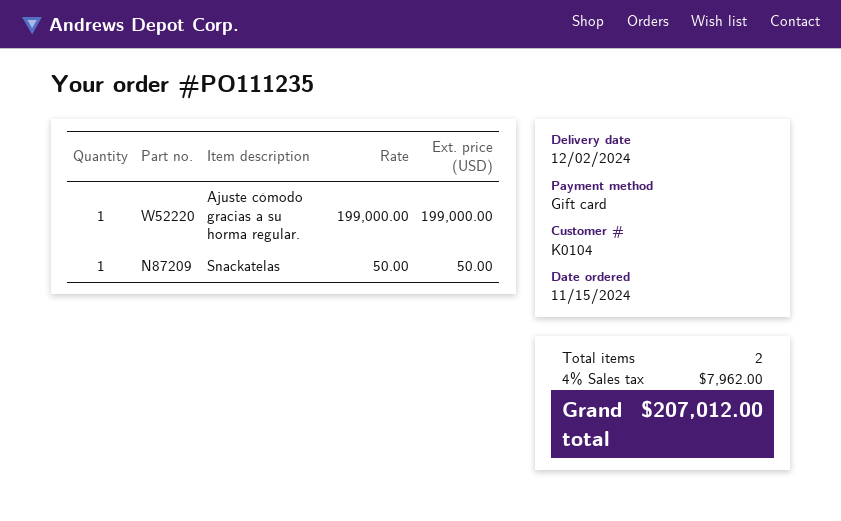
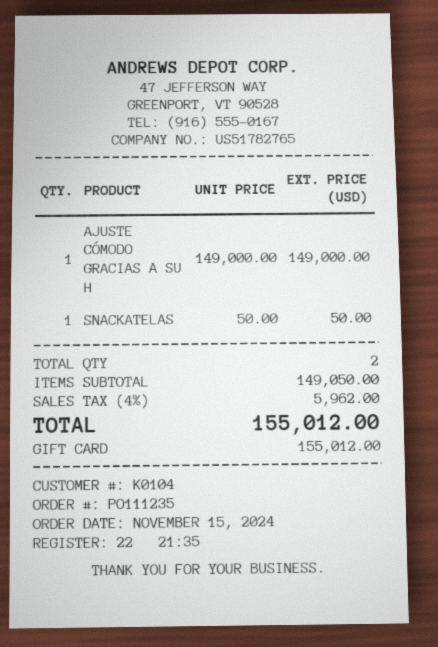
Ajuste cómodo gracias a su horma regular.: 1 x 199000.00 = 199000.00 -> 1 x 149000.00 = 149000.00
tax: 4% = 7962.00 -> 4% = 5962.00
total: 207012.00 -> 155012.00

